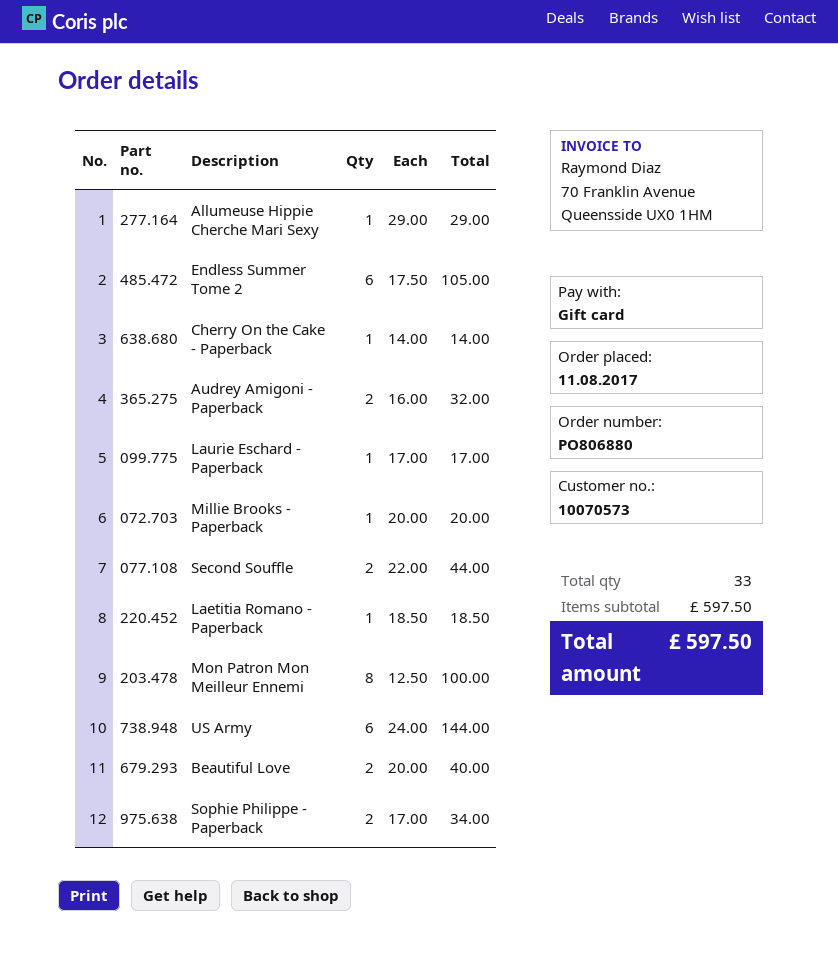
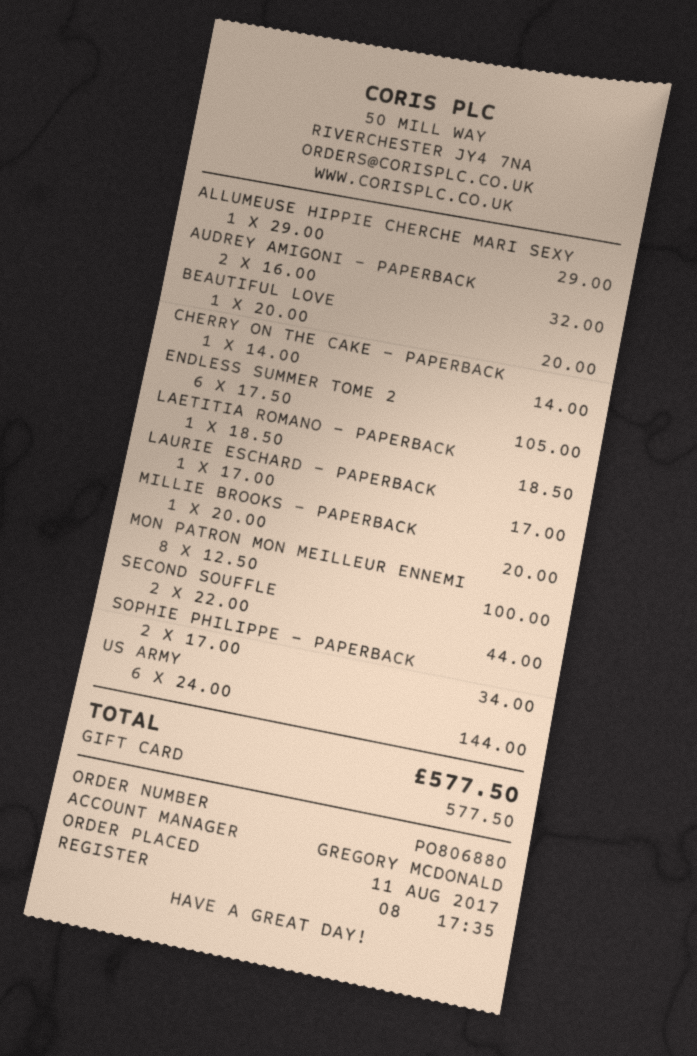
Beautiful Love: 2 x 20.00 = 40.00 -> 1 x 20.00 = 20.00
total: 597.50 -> 577.50

